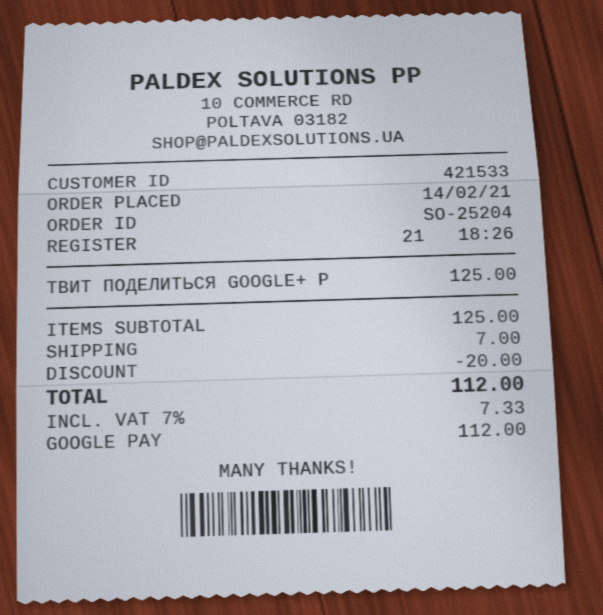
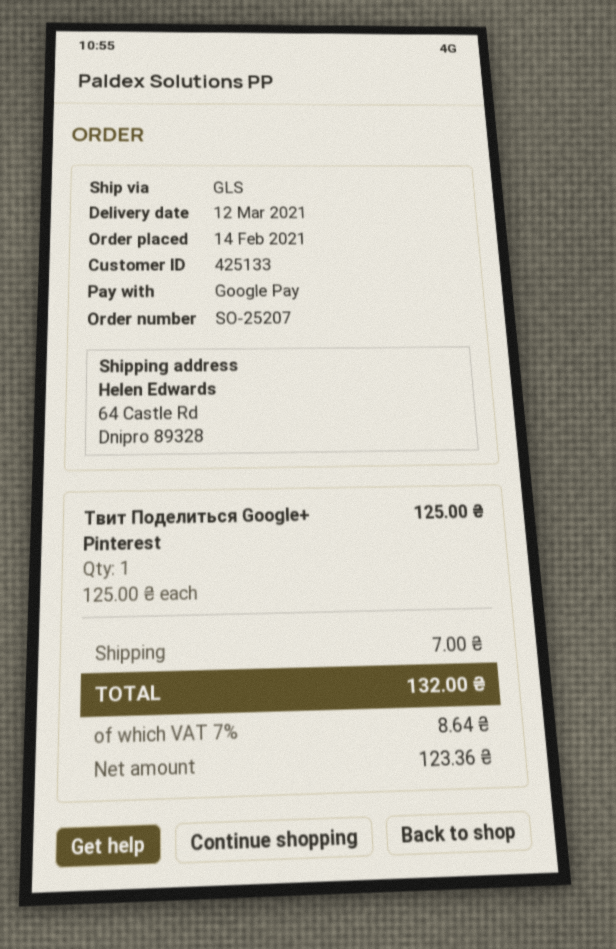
order number: SO-25204 -> SO-25207
customer number: 421533 -> 425133
discount: 20.00 -> none
tax: 7% = 7.33 -> 7% = 8.64
total: 112.00 -> 132.00

